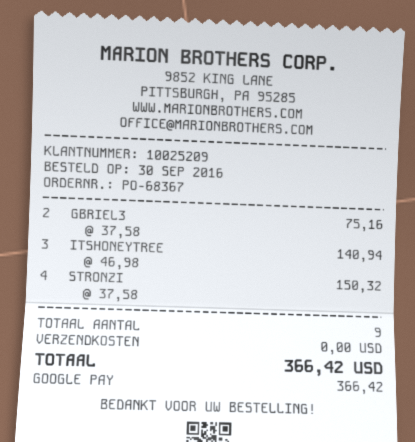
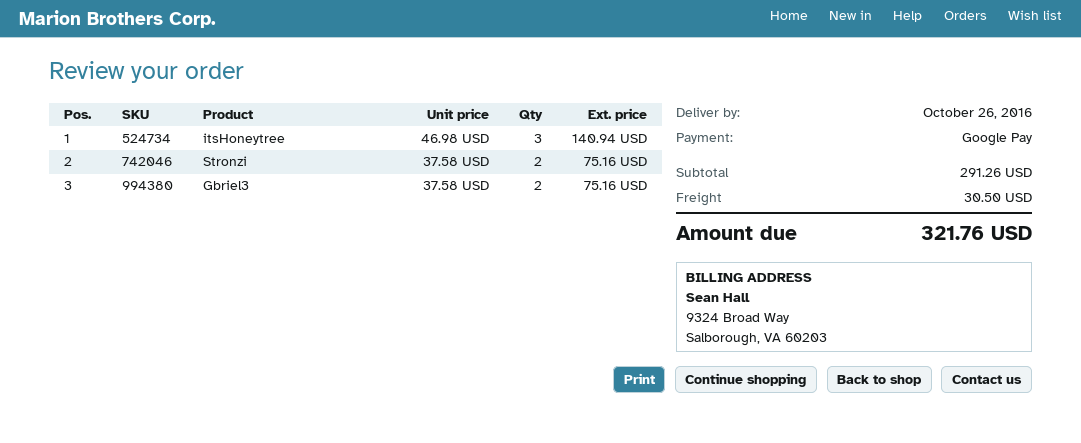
STRONZI: 4 x 37.58 = 150.32 -> 2 x 37.58 = 75.16
shipping: 0.00 -> 30.50
total: 366.42 -> 321.76

